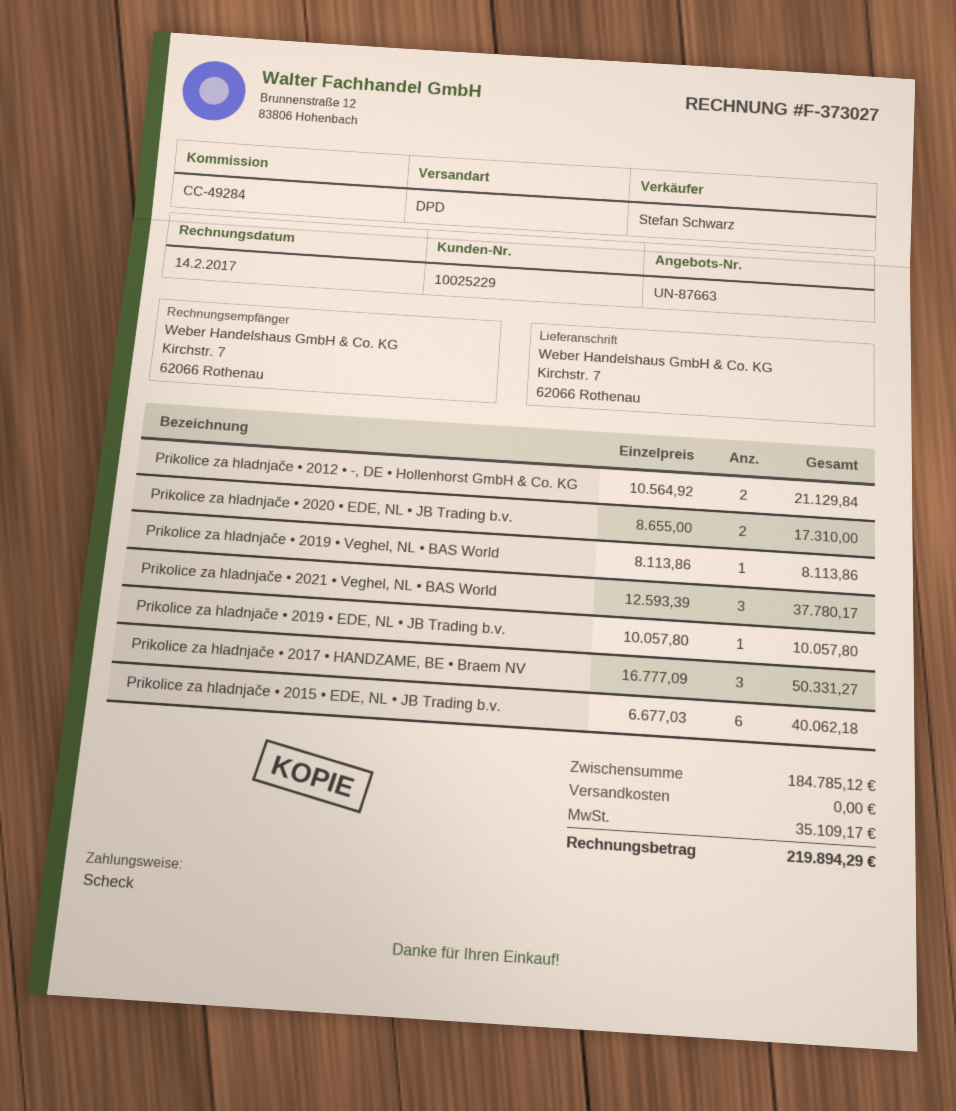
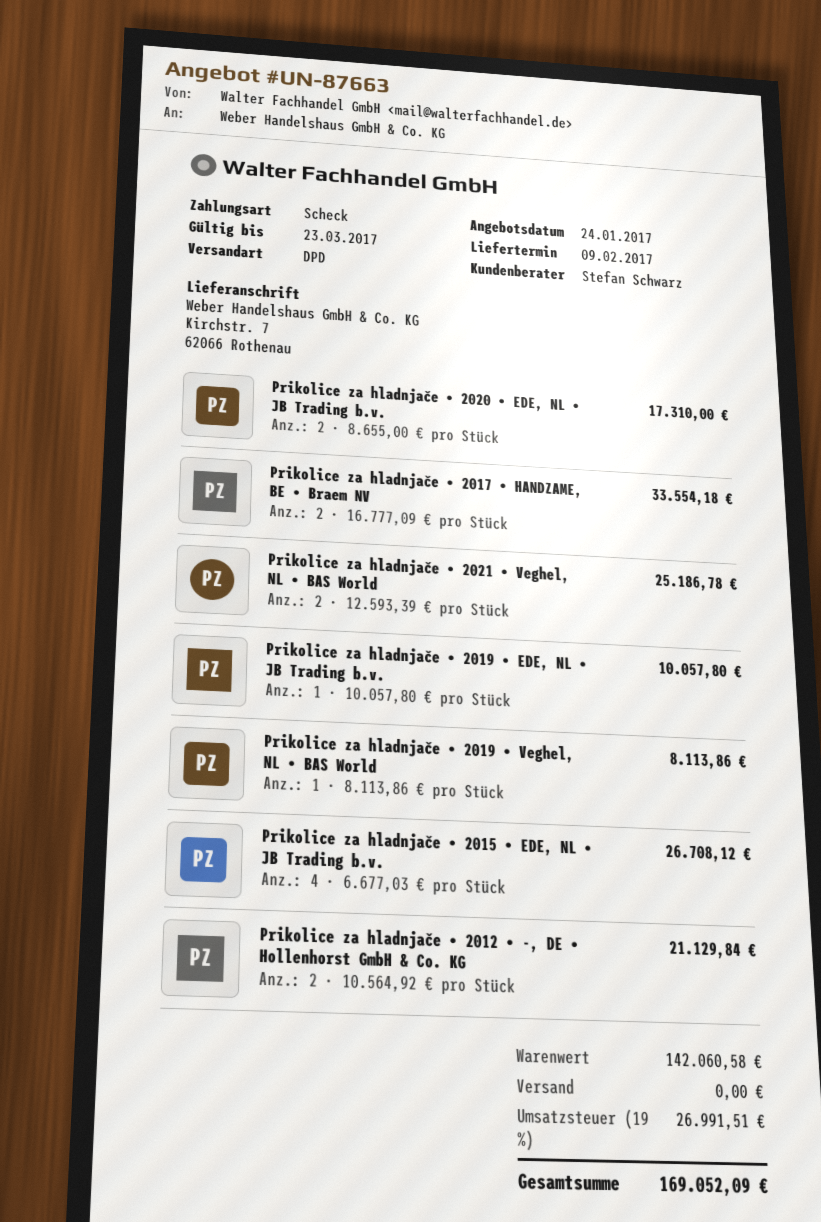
Prikolice za hladnjače • 2021 • Veghel, NL • BAS World: 3 x 12593.39 = 37780.17 -> 2 x 12593.39 = 25186.78
Prikolice za hladnjače • 2017 • HANDZAME, BE • Braem NV: 3 x 16777.09 = 50331.27 -> 2 x 16777.09 = 33554.18
Prikolice za hladnjače • 2015 • EDE, NL • JB Trading b.v.: 6 x 6677.03 = 40062.18 -> 4 x 6677.03 = 26708.12
subtotal: 184785.12 -> 142060.58
tax: 35109.17 -> 26991.51
total: 219894.29 -> 169052.09

